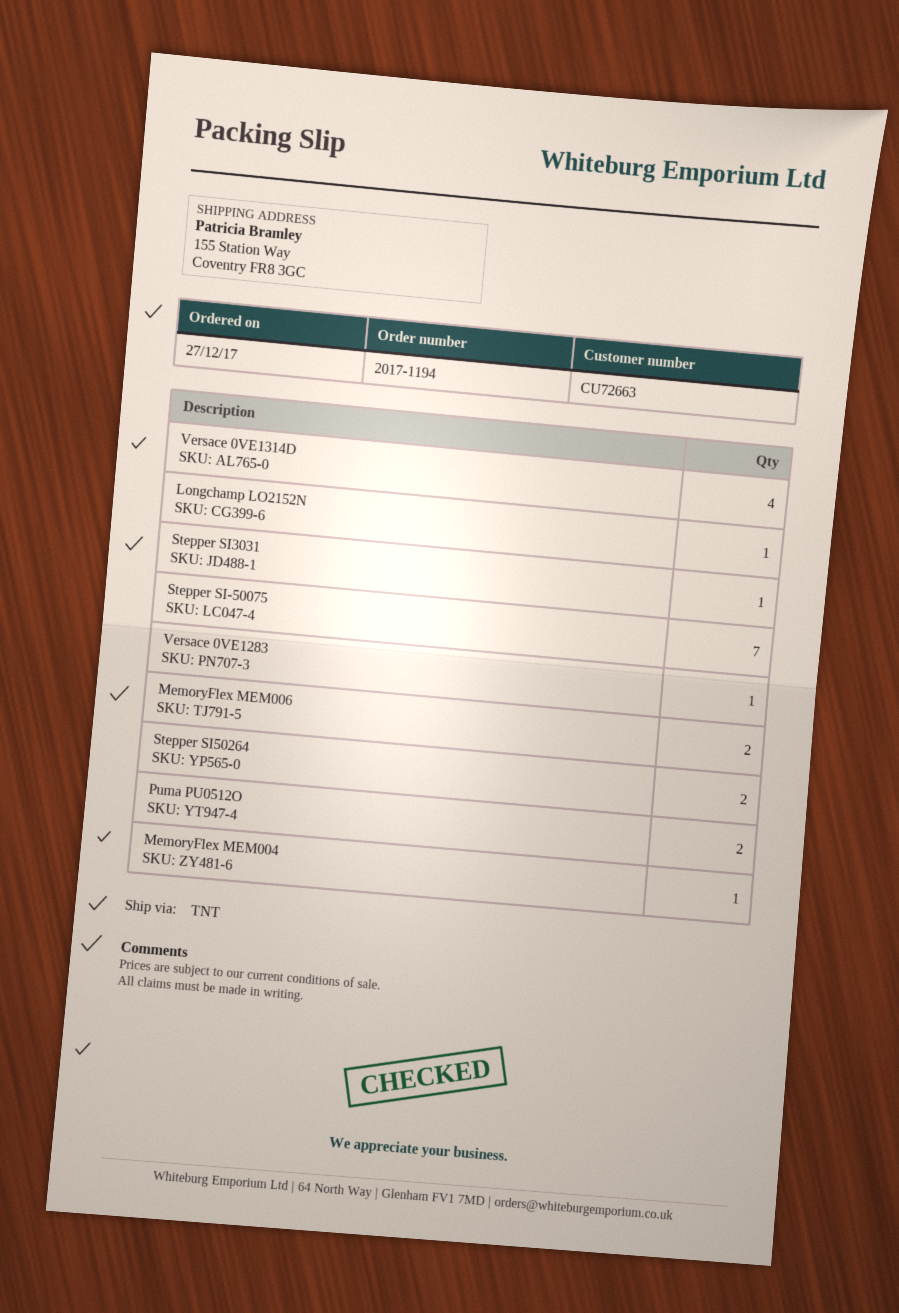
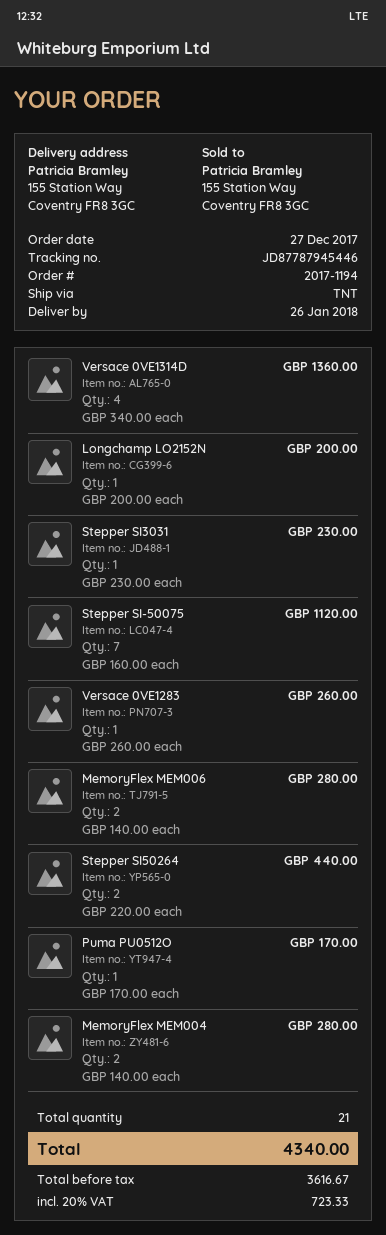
Puma PU0512O: 2 -> 1
MemoryFlex MEM004: 1 -> 2

